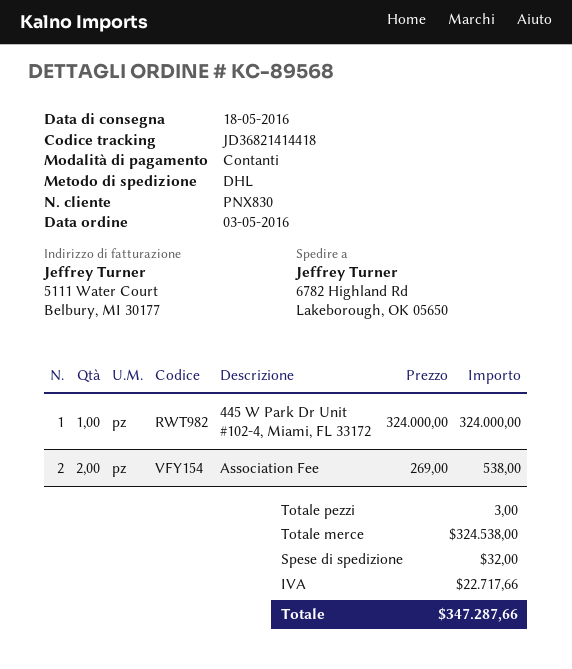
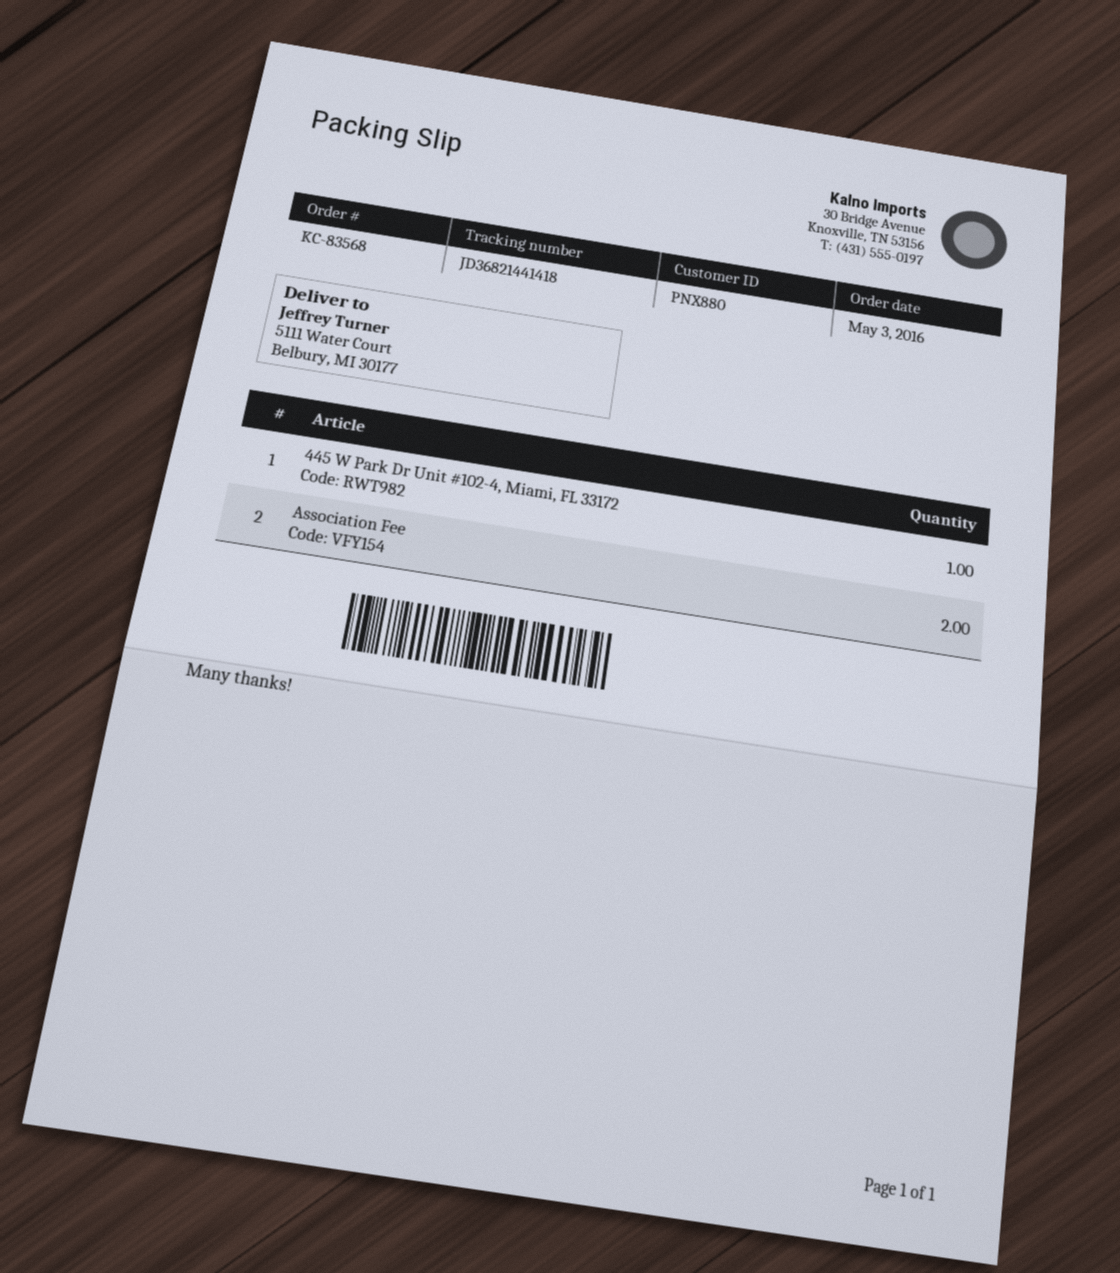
order number: KC-89568 -> KC-83568
customer number: PNX830 -> PNX880
tracking number: JD36821414418 -> JD36821441418
ship to: 6782 Highland Rd, Lakeborough, OK 05650 -> 5111 Water Court, Belbury, MI 30177

